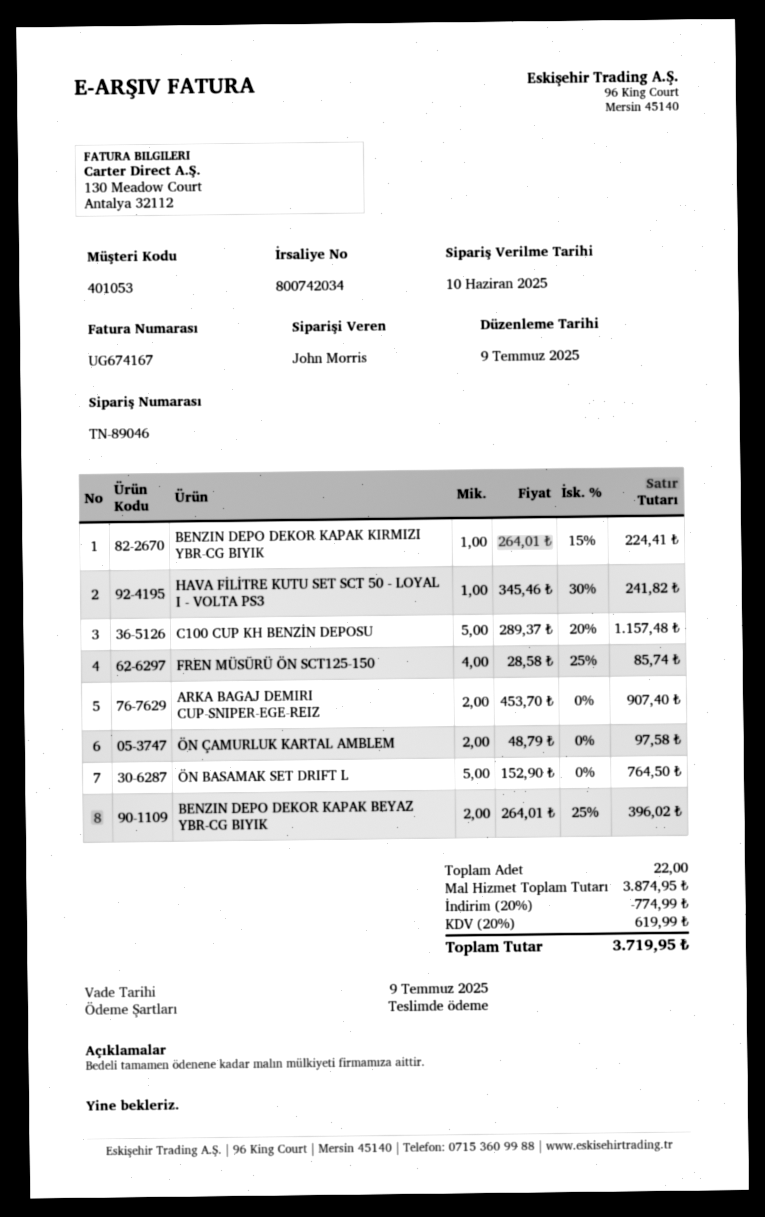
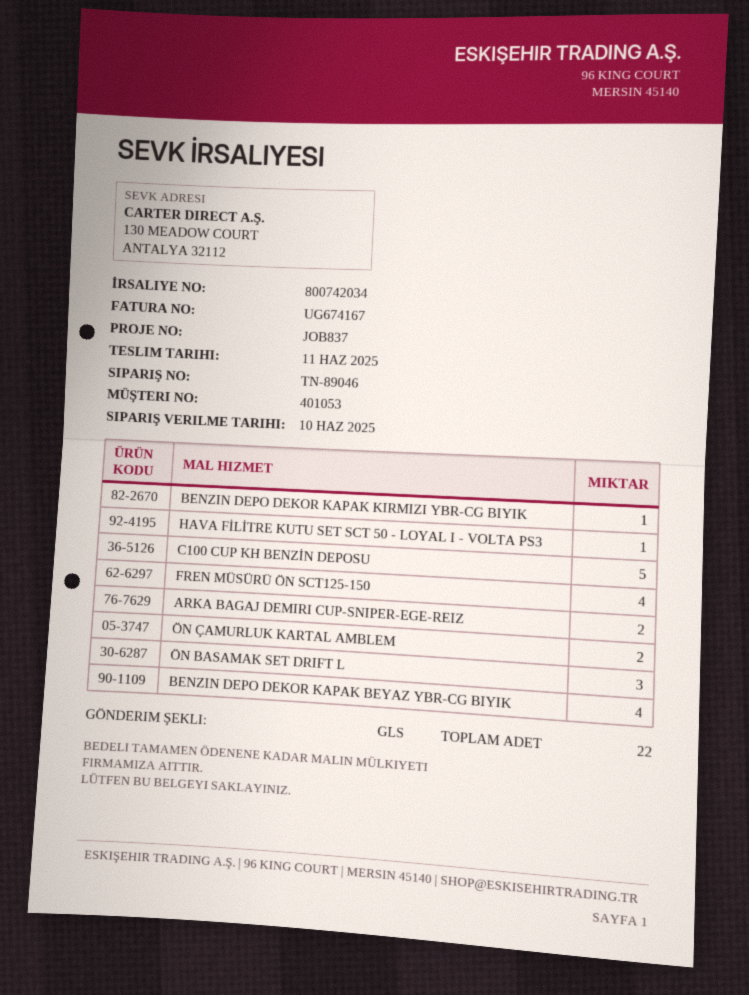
ÖN BASAMAK SET DRIFT L: 5 -> 3
BENZIN DEPO DEKOR KAPAK BEYAZ YBR-CG BIYIK: 2 -> 4

